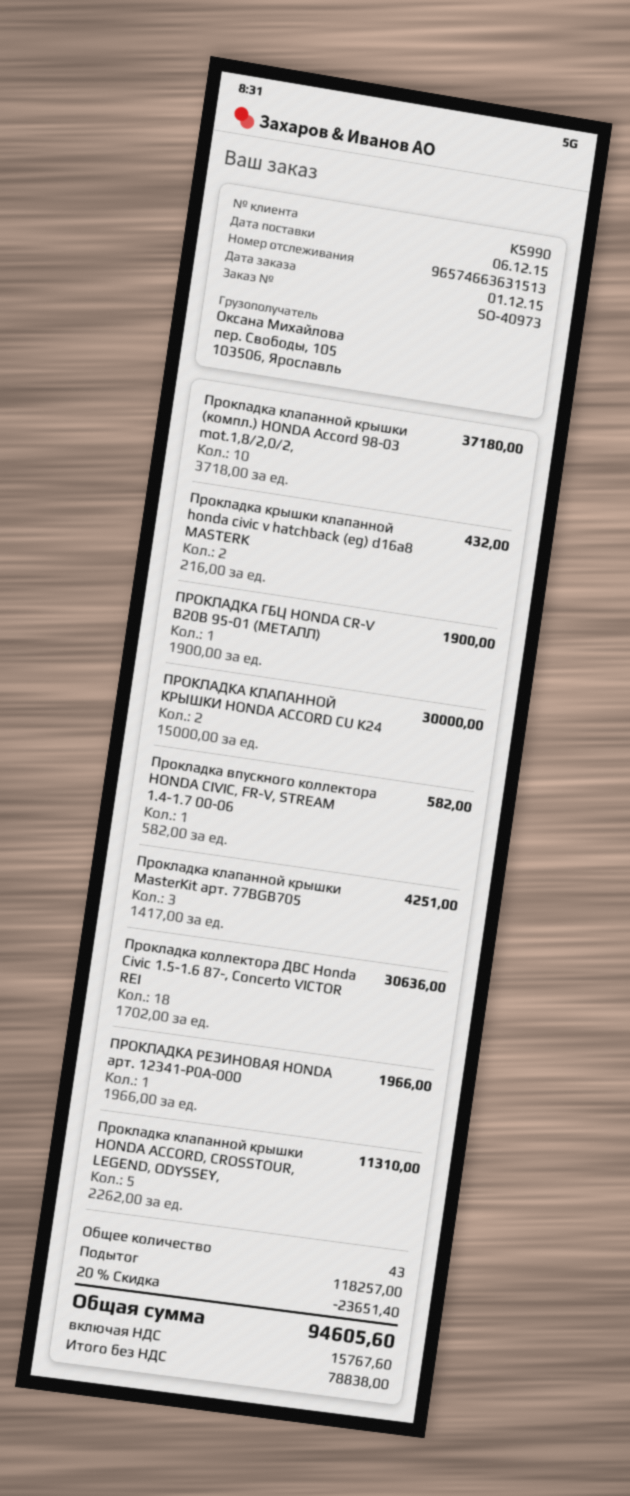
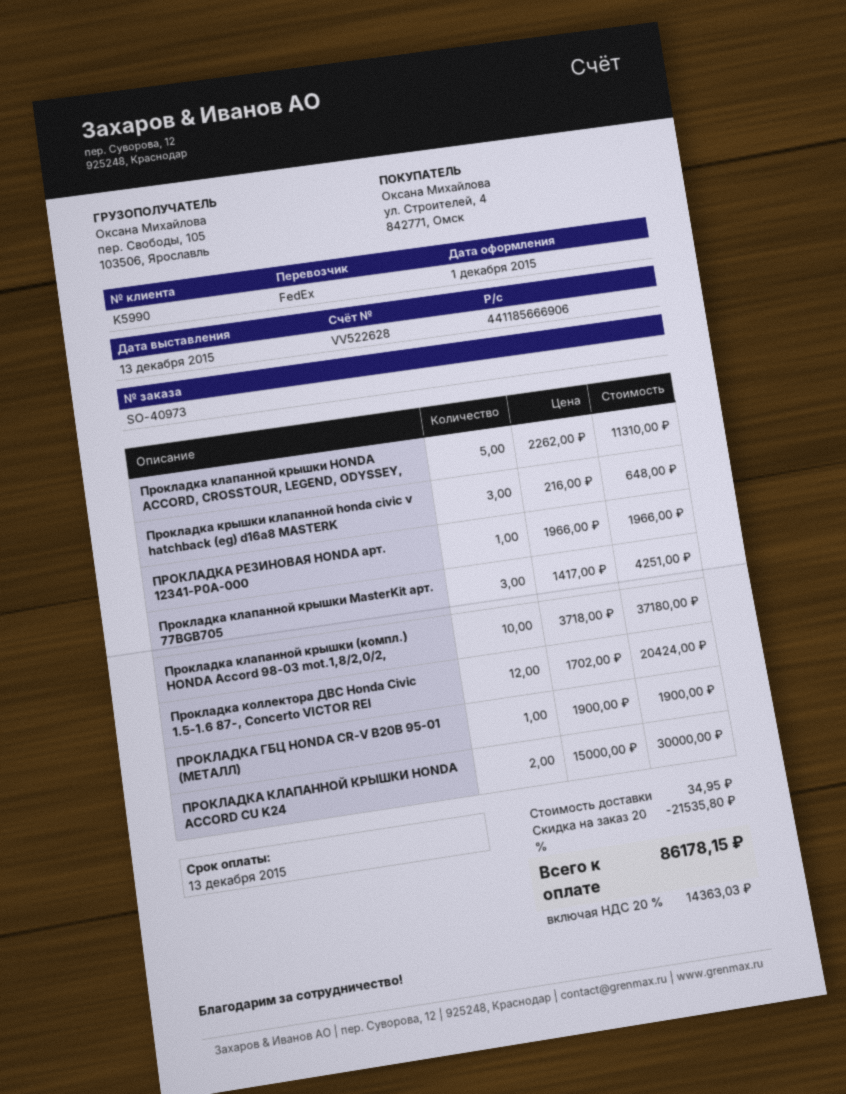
Прокладка крышки клапанной honda civic v hatchback (eg) d16a8 MASTERK: 2 x 216.00 = 432.00 -> 3 x 216.00 = 648.00
Прокладка впускного коллектора HONDA CIVIC, FR-V, STREAM 1.4-1.7 00-06: 1 x 582.00 = 582.00 -> none
Прокладка коллектора ДВС Honda Civic 1.5-1.6 87-, Concerto VICTOR REI: 18 x 1702.00 = 30636.00 -> 12 x 1702.00 = 20424.00
discount: 20% = 23651.40 -> 20% = 21535.80
shipping: none -> 34.95
tax: 15767.60 -> 14363.03
total: 94605.60 -> 86178.15

